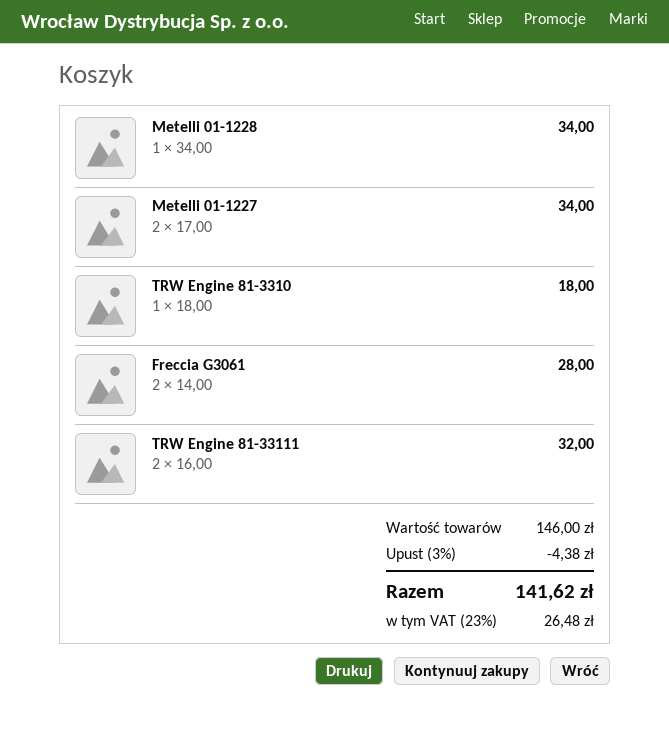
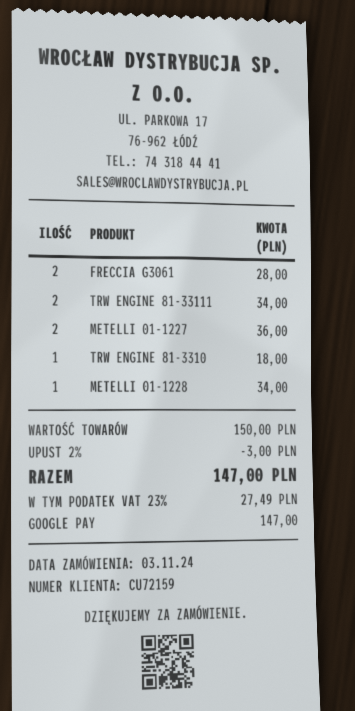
Metelli 01-1227: 2 for 34.00 -> 2 for 36.00
TRW Engine 81-33111: 2 for 32.00 -> 2 for 34.00
subtotal: 146.00 -> 150.00
discount: 3% = 4.38 -> 2% = 3.00
tax: 23% = 26.48 -> 23% = 27.49
total: 141.62 -> 147.00

